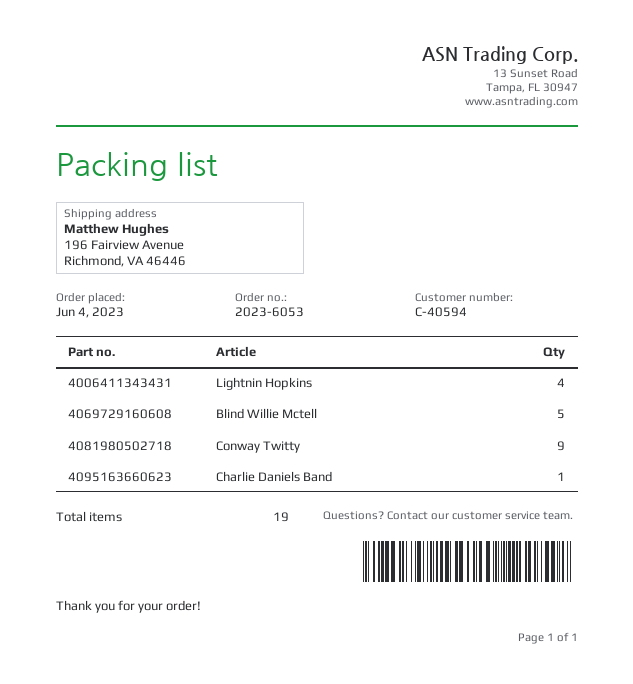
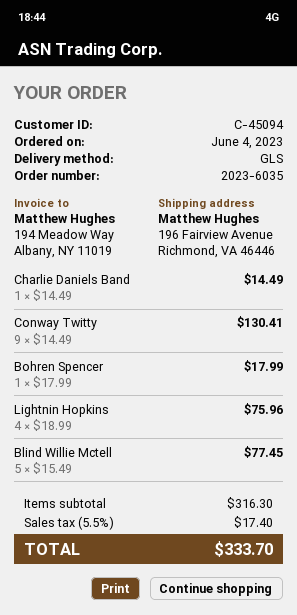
order number: 2023-6053 -> 2023-6035
customer number: C-40594 -> C-45094
Bohren Spencer: none -> 1

